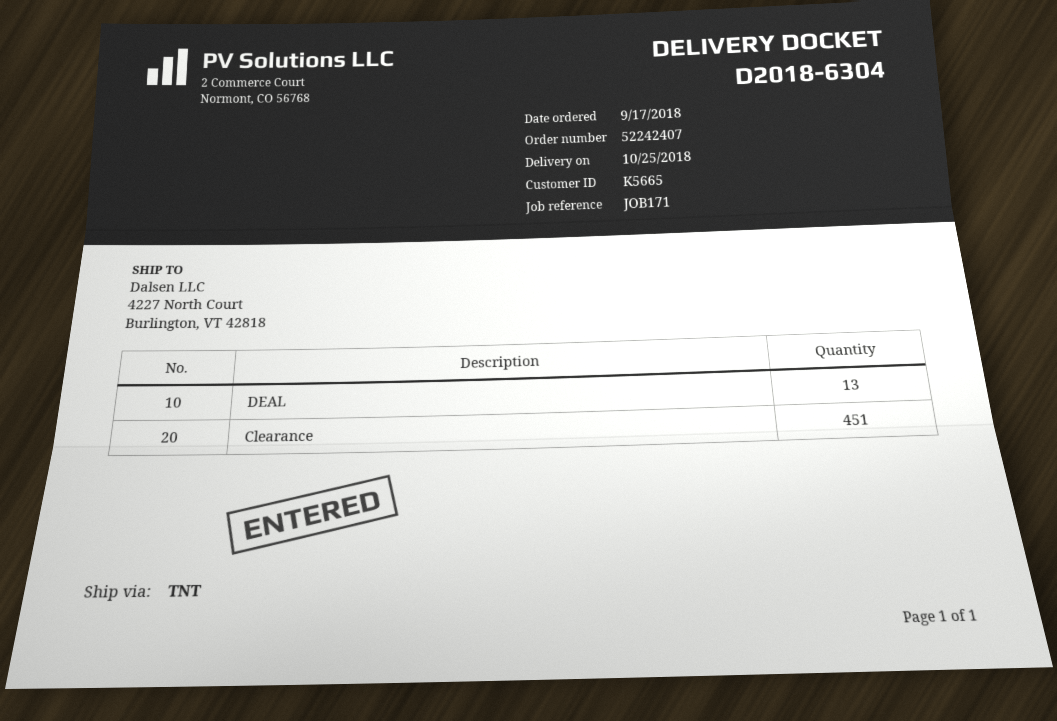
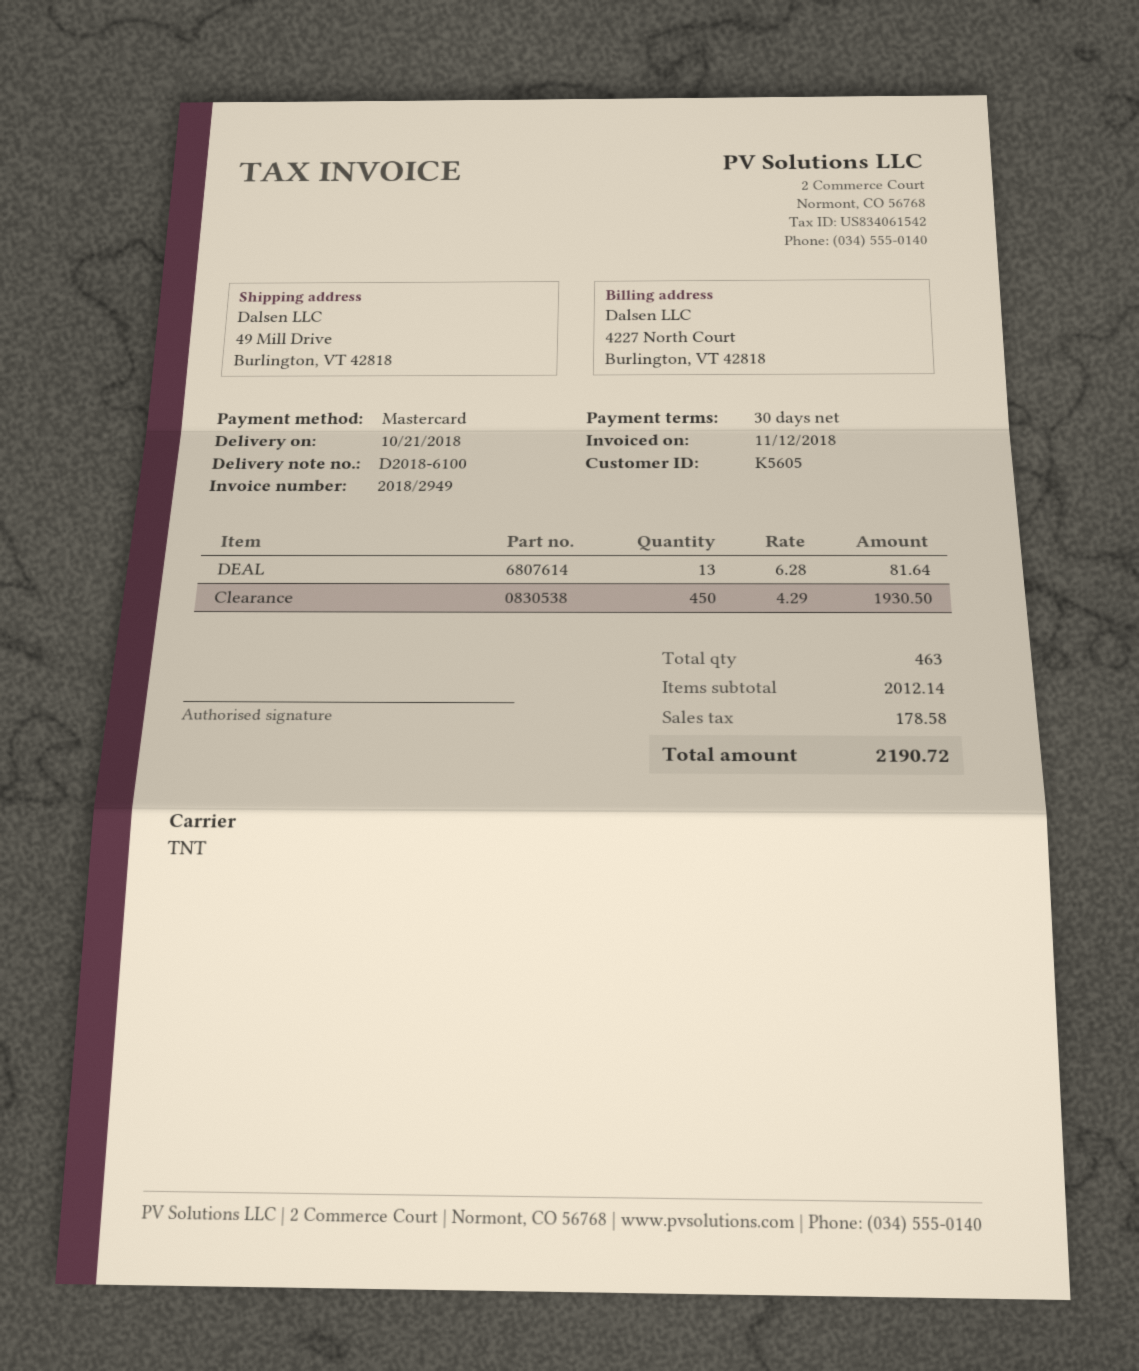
delivery note number: D2018-6304 -> D2018-6100
delivery date: 2018-10-25 -> 2018-10-21
customer number: K5665 -> K5605
ship to: 4227 North Court, Burlington, VT 42818 -> 49 Mill Drive, Burlington, VT 42818
Clearance: 451 -> 450

